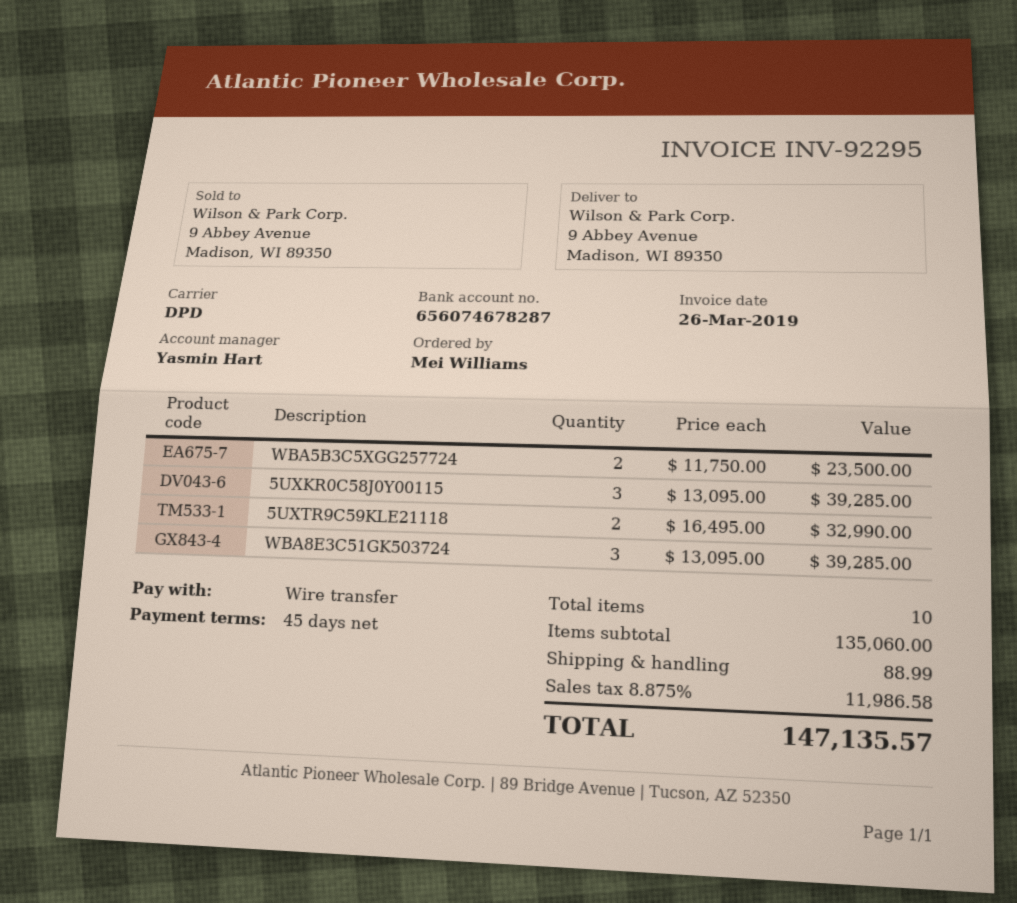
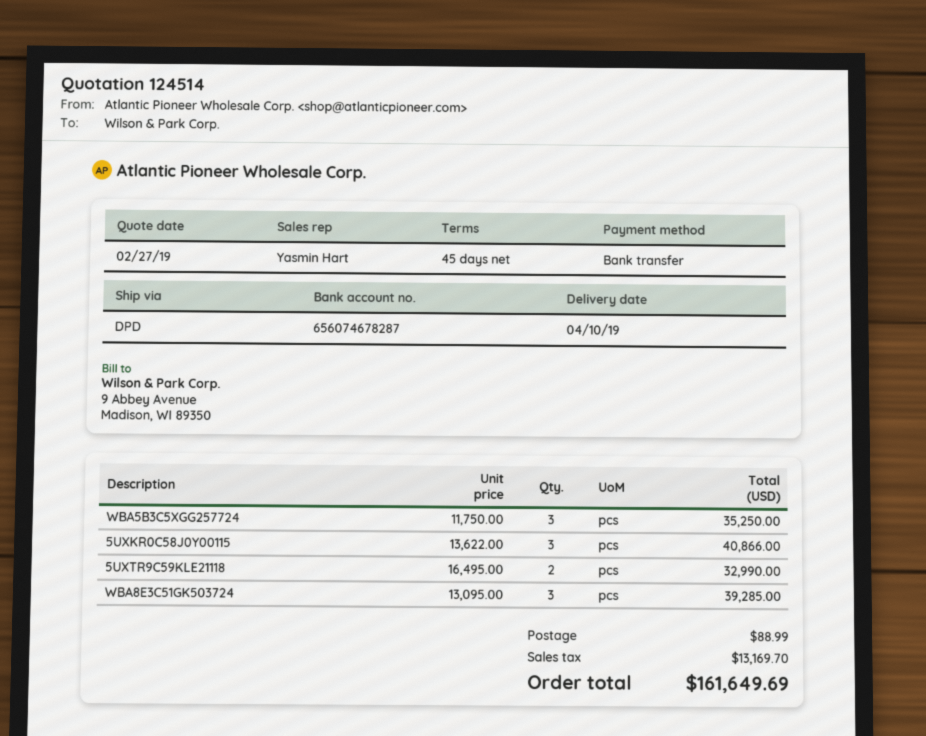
WBA5B3C5XGG257724: 2 x 11750.00 = 23500.00 -> 3 x 11750.00 = 35250.00
5UXKR0C58J0Y00115: 3 x 13095.00 = 39285.00 -> 3 x 13622.00 = 40866.00
tax: 11986.58 -> 13169.70
total: 147135.57 -> 161649.69

